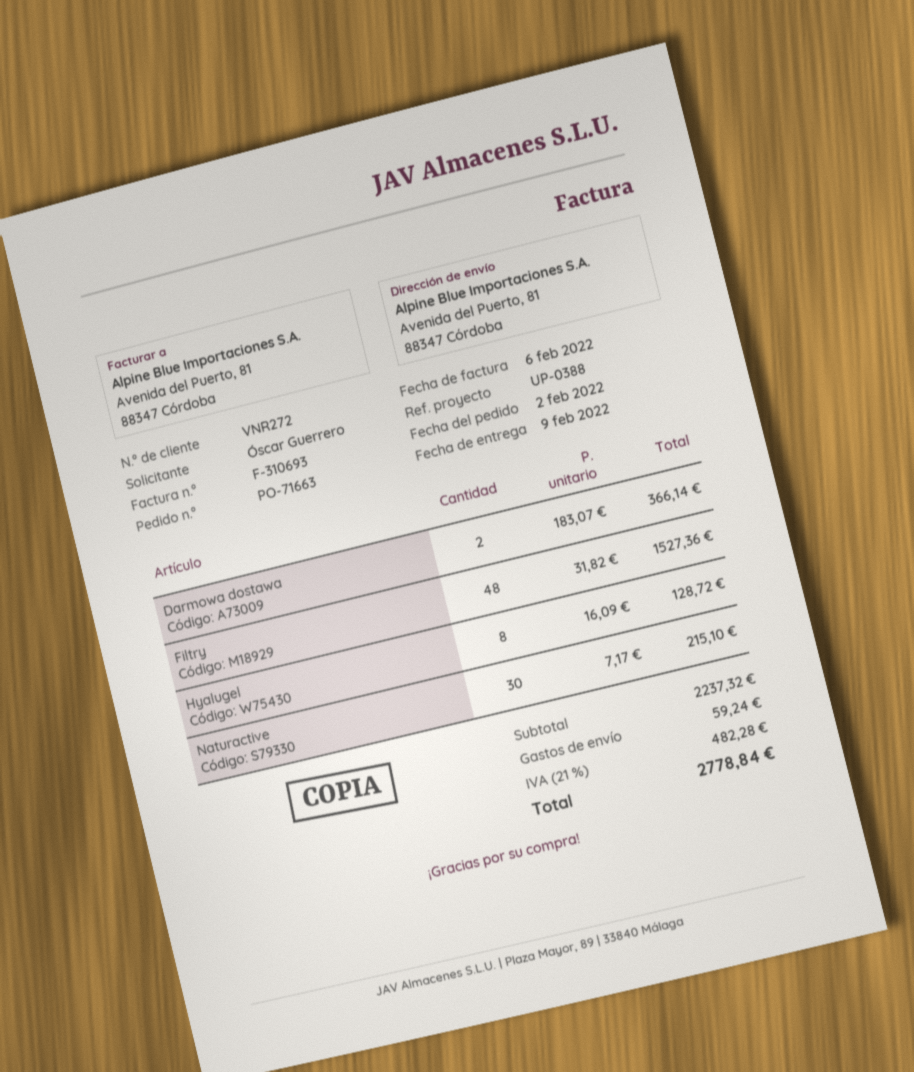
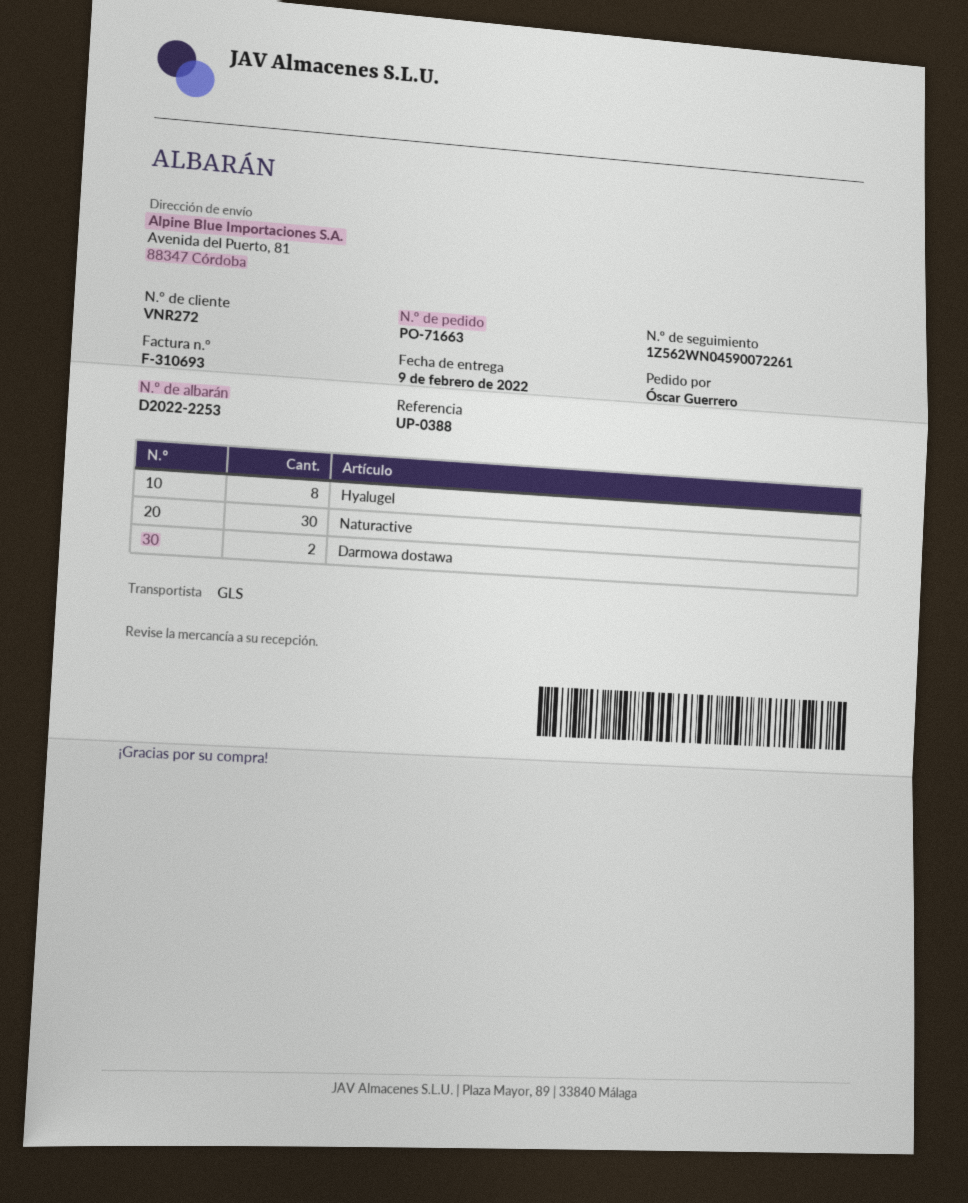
Filtry: 48 -> none

